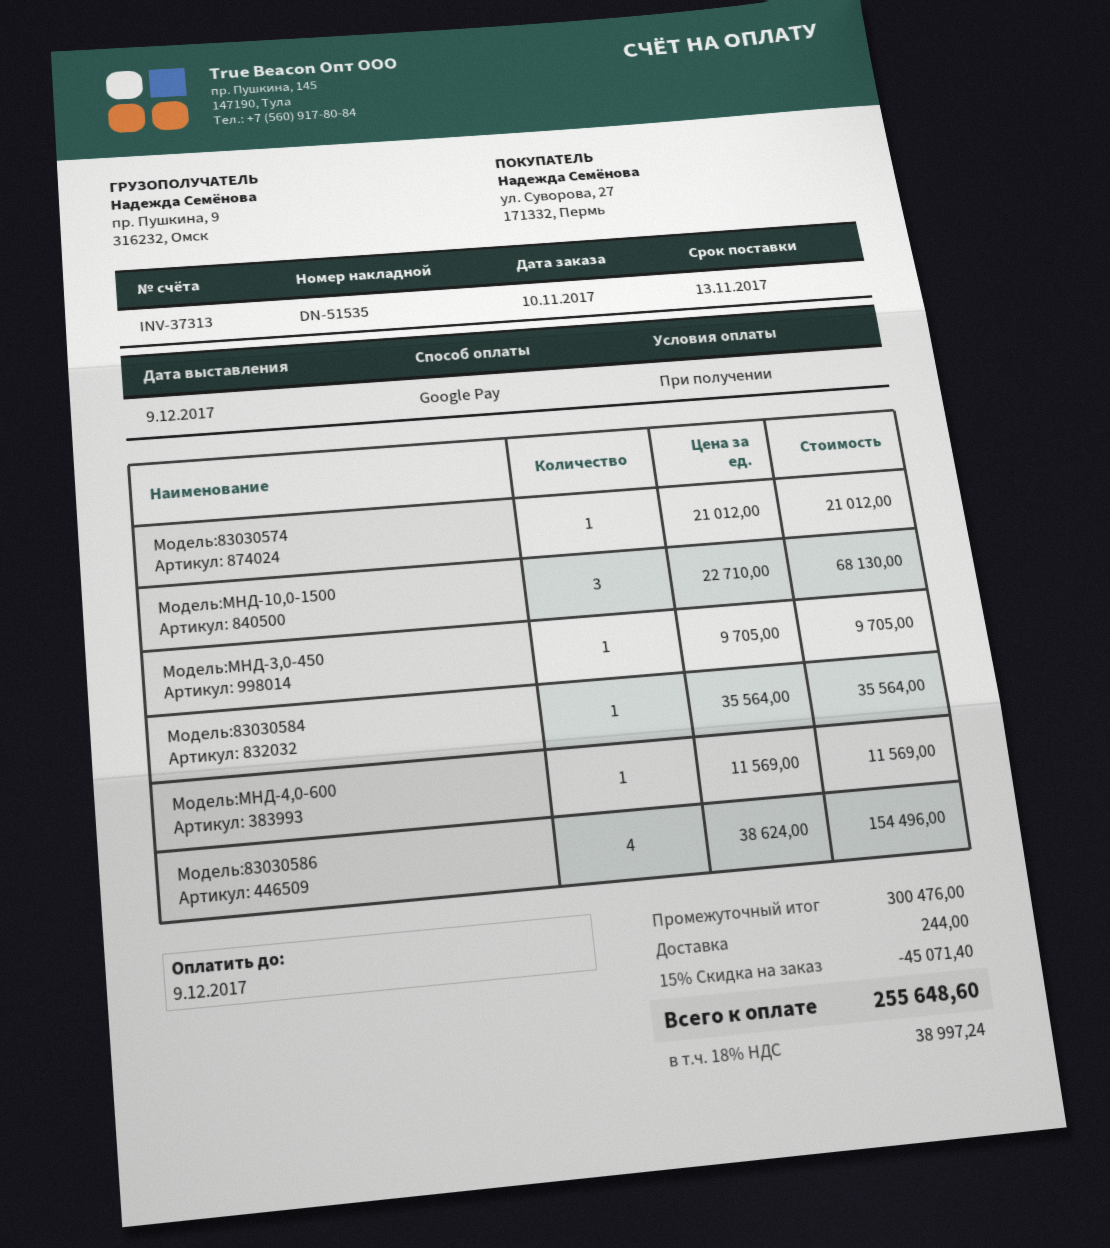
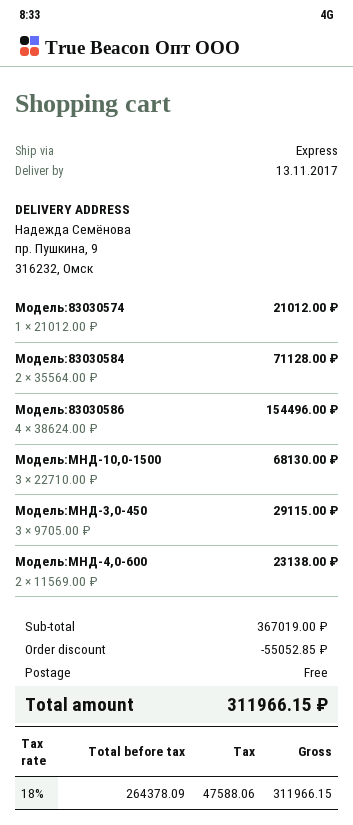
Модель:МНД-3,0-450: 1 x 9705.00 = 9705.00 -> 3 x 9705.00 = 29115.00
Модель:83030584: 1 x 35564.00 = 35564.00 -> 2 x 35564.00 = 71128.00
Модель:МНД-4,0-600: 1 x 11569.00 = 11569.00 -> 2 x 11569.00 = 23138.00
subtotal: 300476.00 -> 367019.00
discount: 45071.40 -> 55052.85
shipping: 244.00 -> 0.00
tax: 18% = 38997.24 -> 18% = 47588.06
total: 255648.60 -> 311966.15

